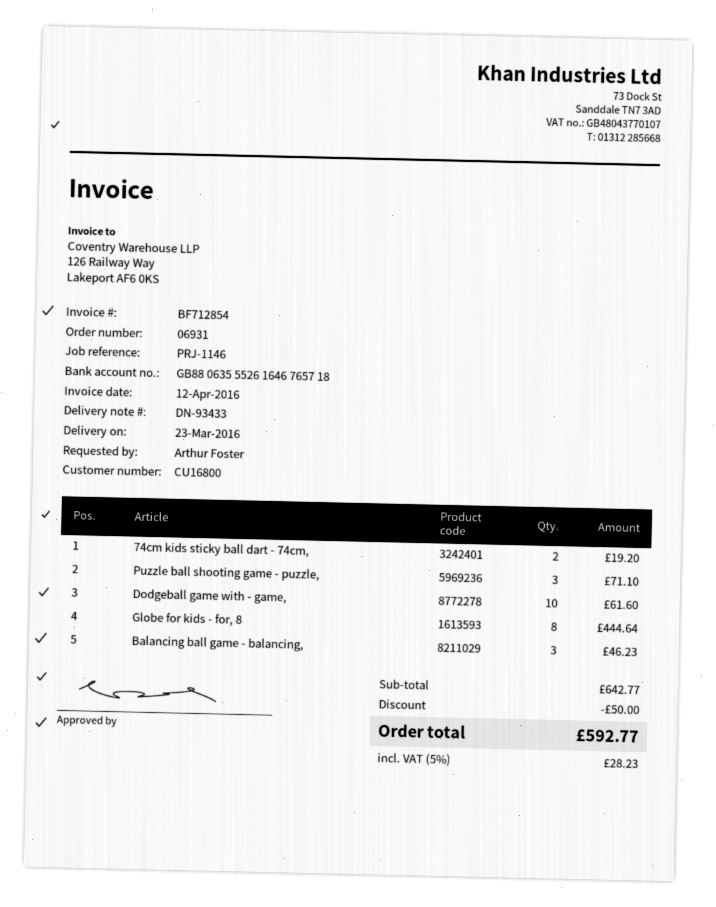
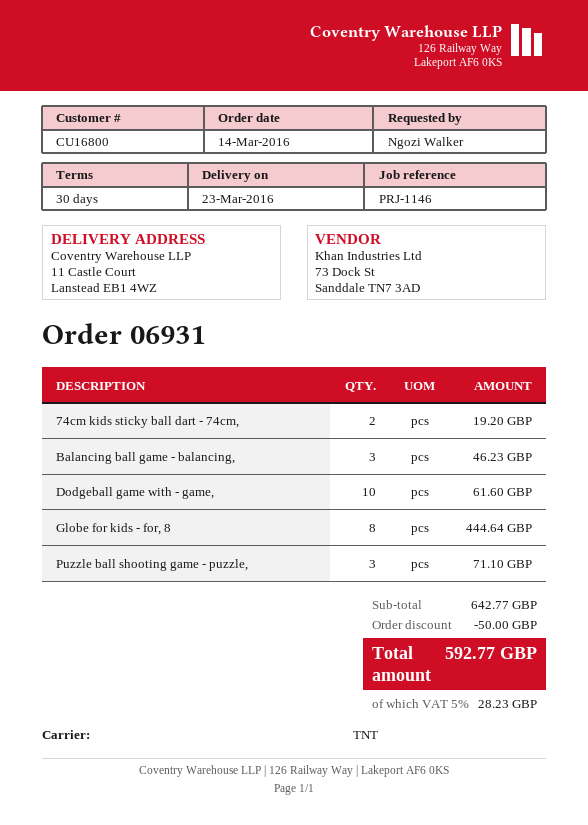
ordered by: Arthur Foster -> Ngozi Walker

